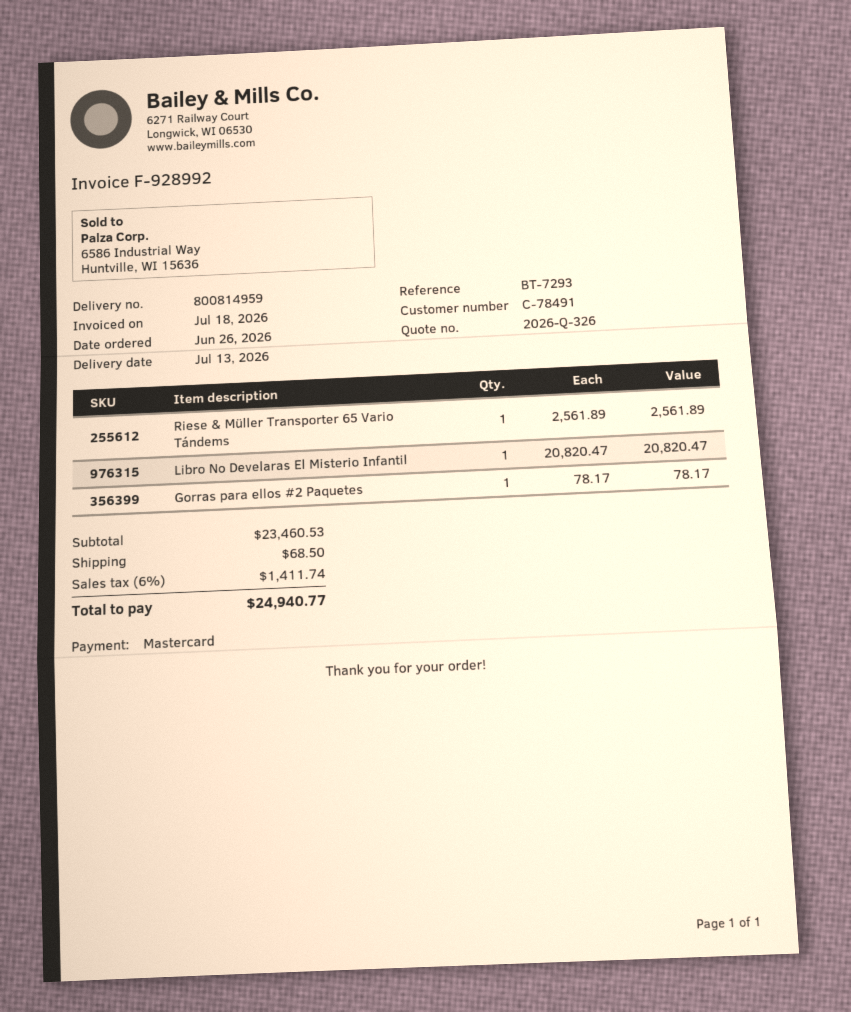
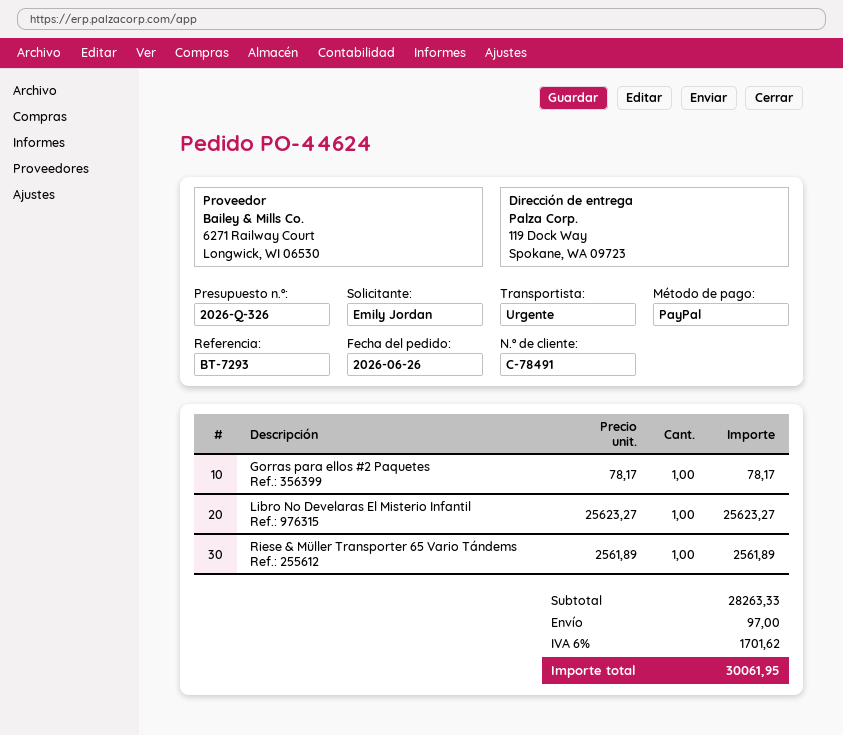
payment method: Mastercard -> PayPal
Libro No Develaras El Misterio Infantil: 1 x 20820.47 = 20820.47 -> 1 x 25623.27 = 25623.27
subtotal: 23460.53 -> 28263.33
shipping: 68.50 -> 97.00
tax: 6% = 1411.74 -> 6% = 1701.62
total: 24940.77 -> 30061.95

